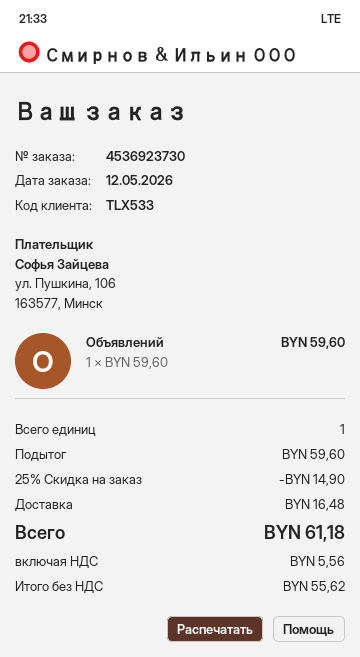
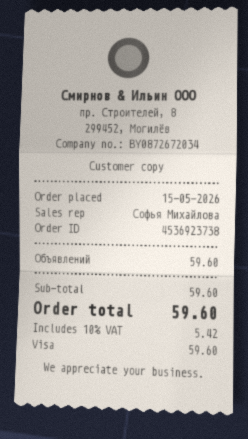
order number: 4536923730 -> 4536923738
order date: 2026-05-12 -> 2026-05-15
discount: 25% = 14.90 -> none
shipping: 16.48 -> none
tax: 5.56 -> 5.42
total: 61.18 -> 59.60

